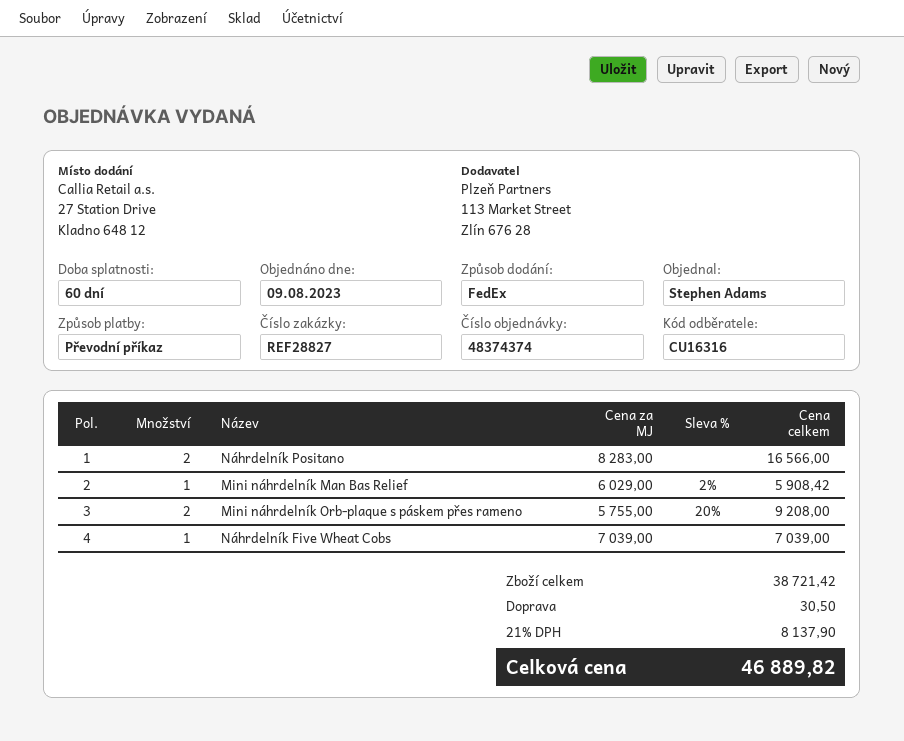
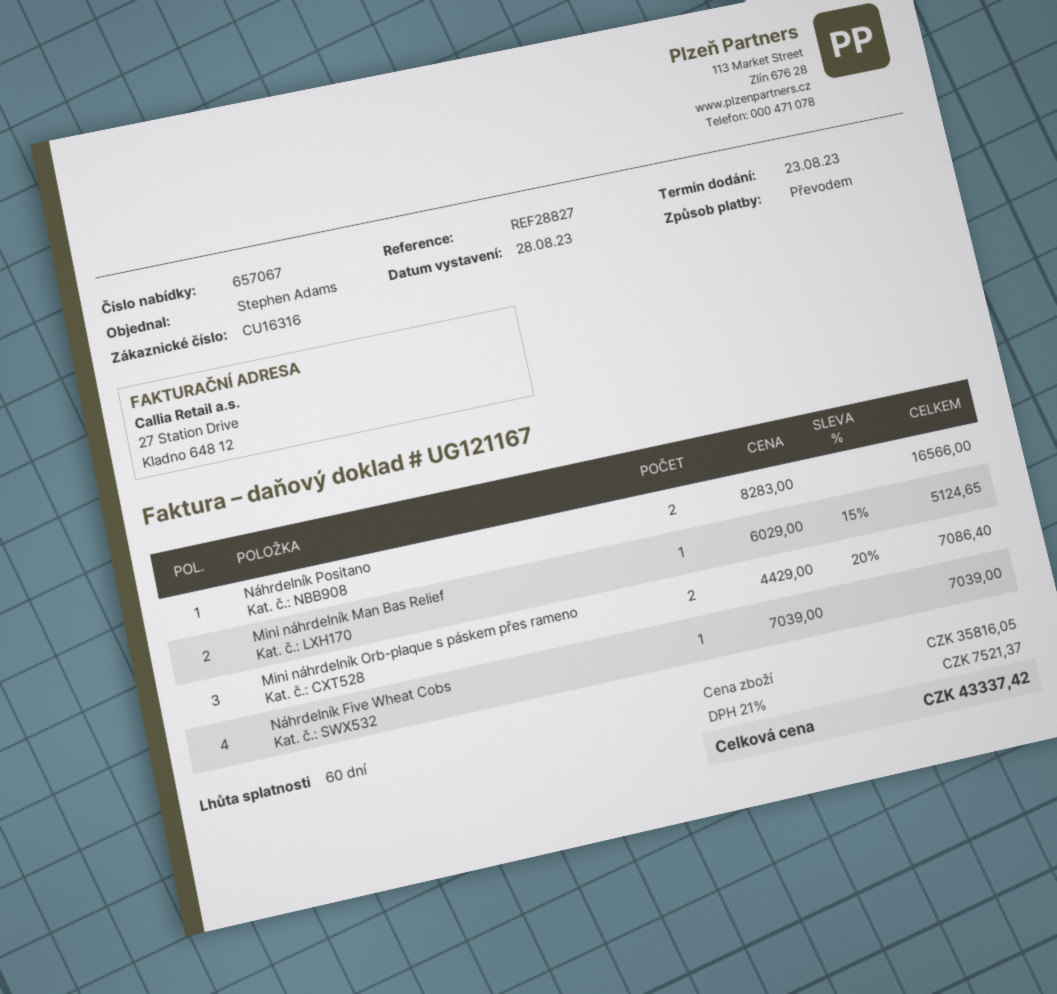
Mini náhrdelník Man Bas Relief: 1 x 6029.00 - 2% = 5908.42 -> 1 x 6029.00 - 15% = 5124.65
Mini náhrdelník Orb-plaque s páskem přes rameno: 2 x 5755.00 - 20% = 9208.00 -> 2 x 4429.00 - 20% = 7086.40
subtotal: 38721.42 -> 35816.05
shipping: 30.50 -> none
tax: 21% = 8137.90 -> 21% = 7521.37
total: 46889.82 -> 43337.42

